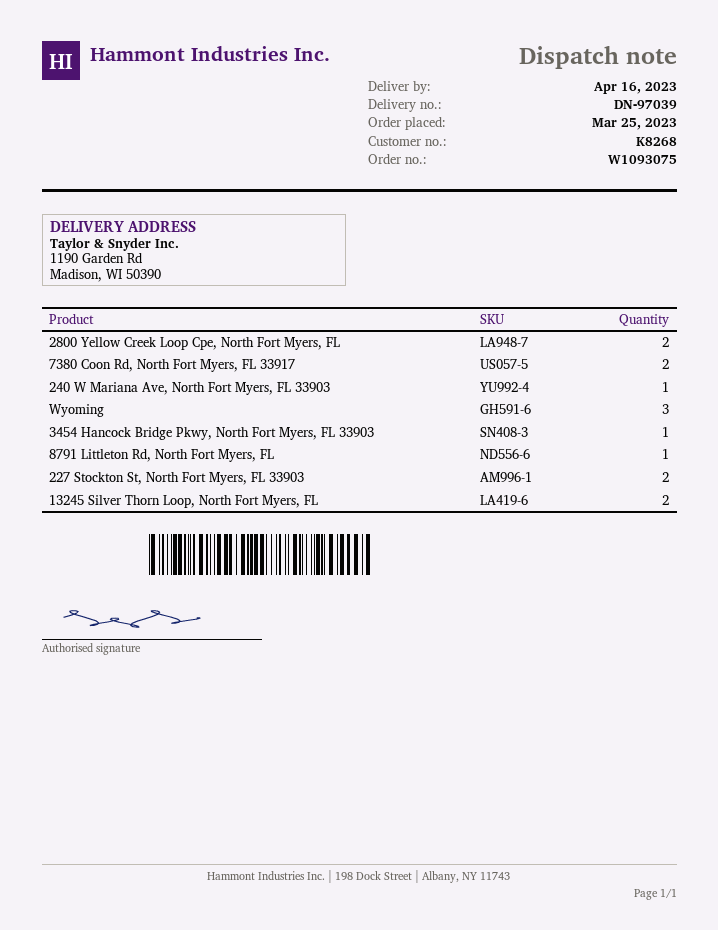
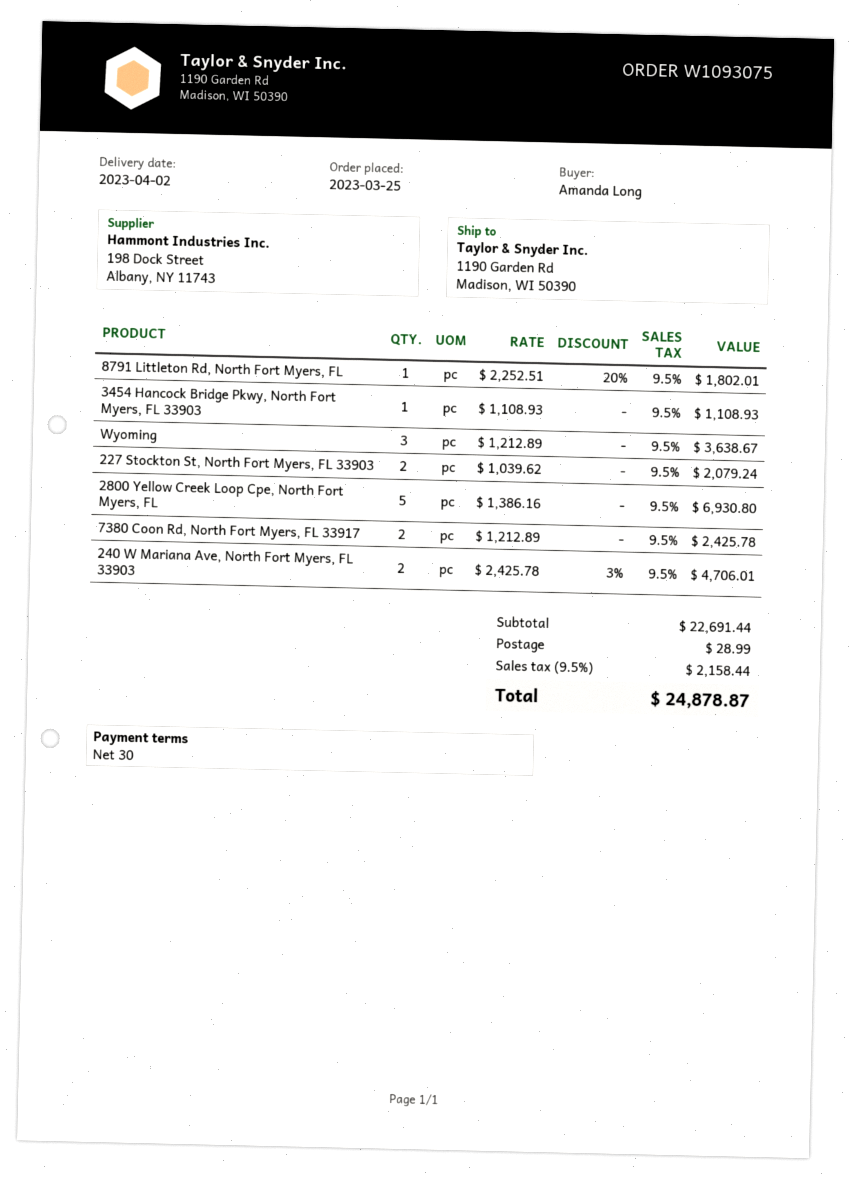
delivery date: 2023-04-16 -> 2023-04-02
2800 Yellow Creek Loop Cpe, North Fort Myers, FL: 2 -> 5
240 W Mariana Ave, North Fort Myers, FL 33903: 1 -> 2
13245 Silver Thorn Loop, North Fort Myers, FL: 2 -> none

